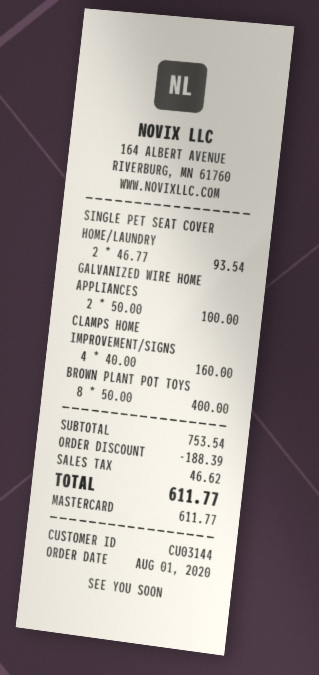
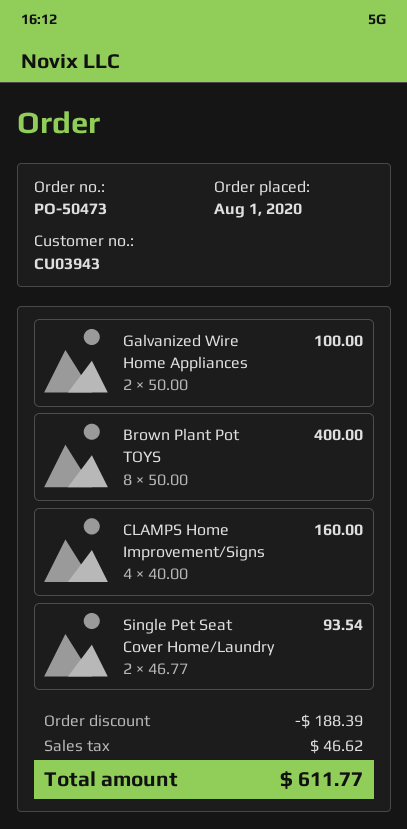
customer number: CU03144 -> CU03943

